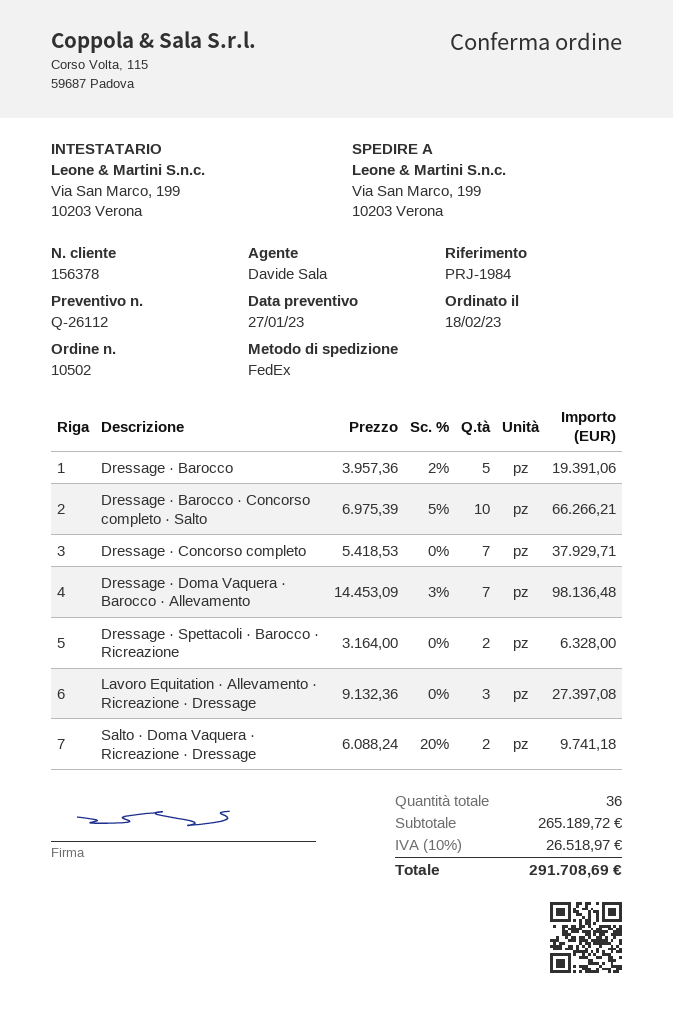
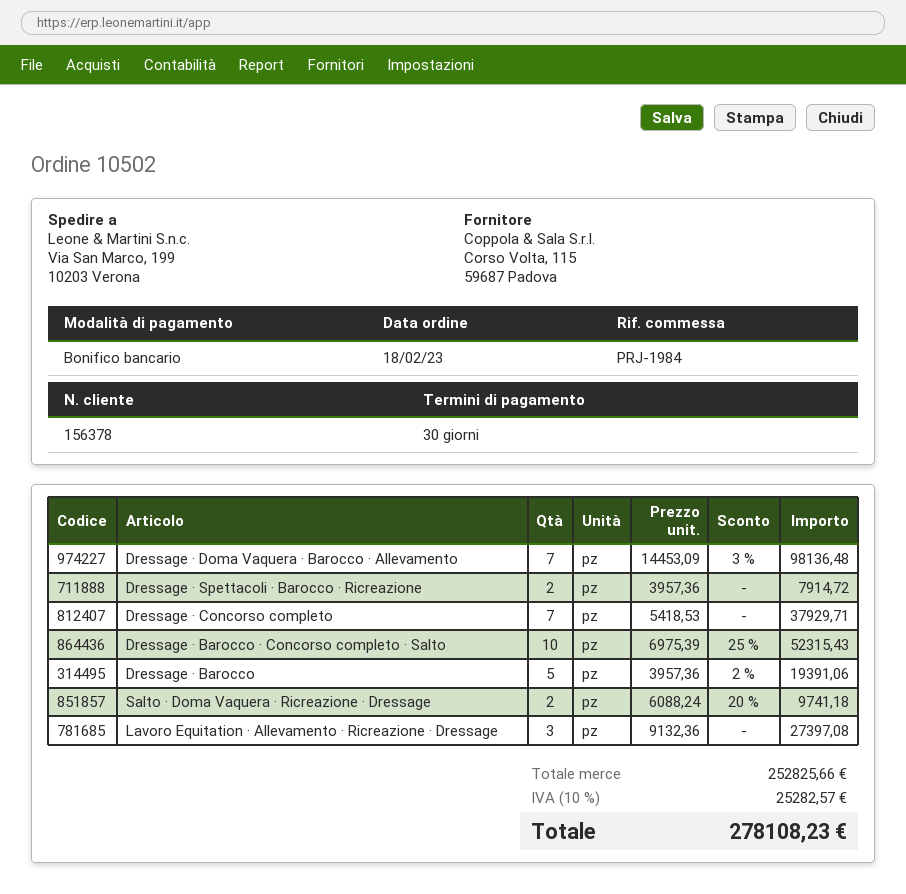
Dressage · Barocco · Concorso completo · Salto: 10 x 6975.39 - 5% = 66266.21 -> 10 x 6975.39 - 25% = 52315.43
Dressage · Spettacoli · Barocco · Ricreazione: 2 x 3164.00 = 6328.00 -> 2 x 3957.36 = 7914.72
subtotal: 265189.72 -> 252825.66
tax: 10% = 26518.97 -> 10% = 25282.57
total: 291708.69 -> 278108.23

